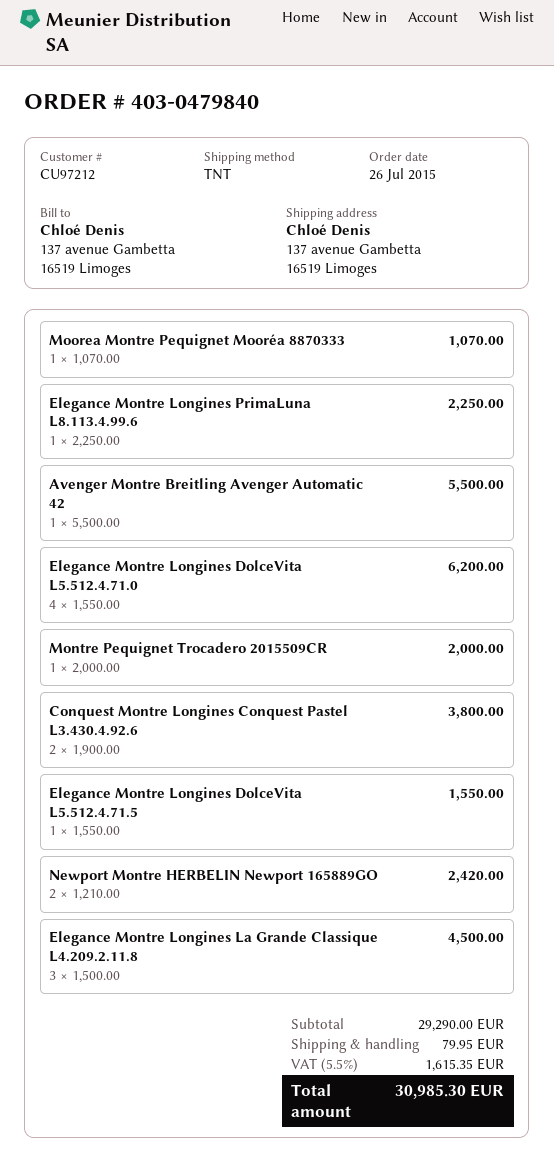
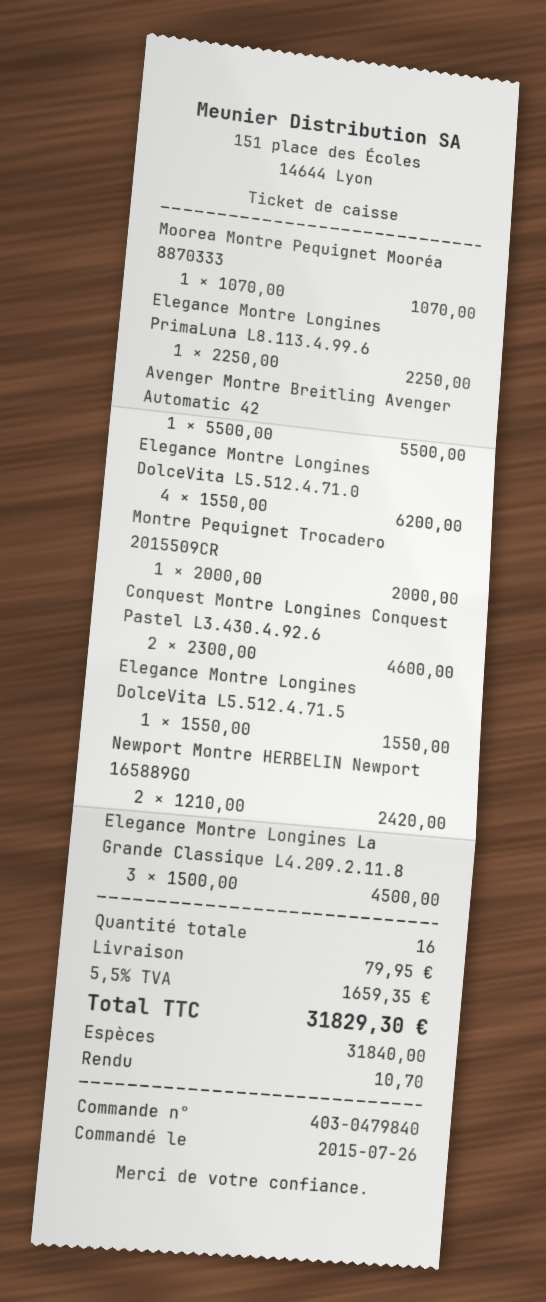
Conquest Montre Longines Conquest Pastel L3.430.4.92.6: 2 x 1900.00 = 3800.00 -> 2 x 2300.00 = 4600.00
tax: 5.5% = 1615.35 -> 5.5% = 1659.35
total: 30985.30 -> 31829.30

